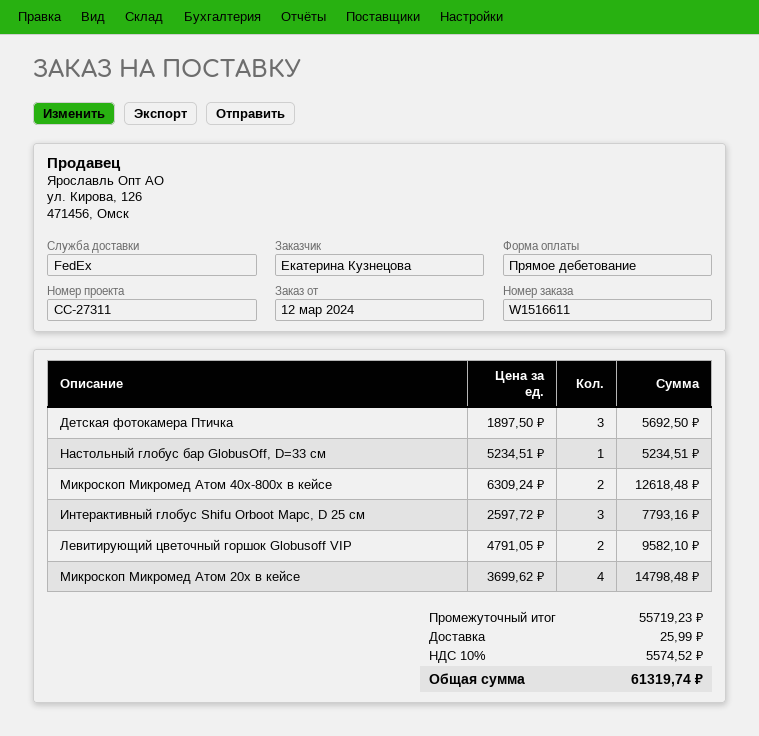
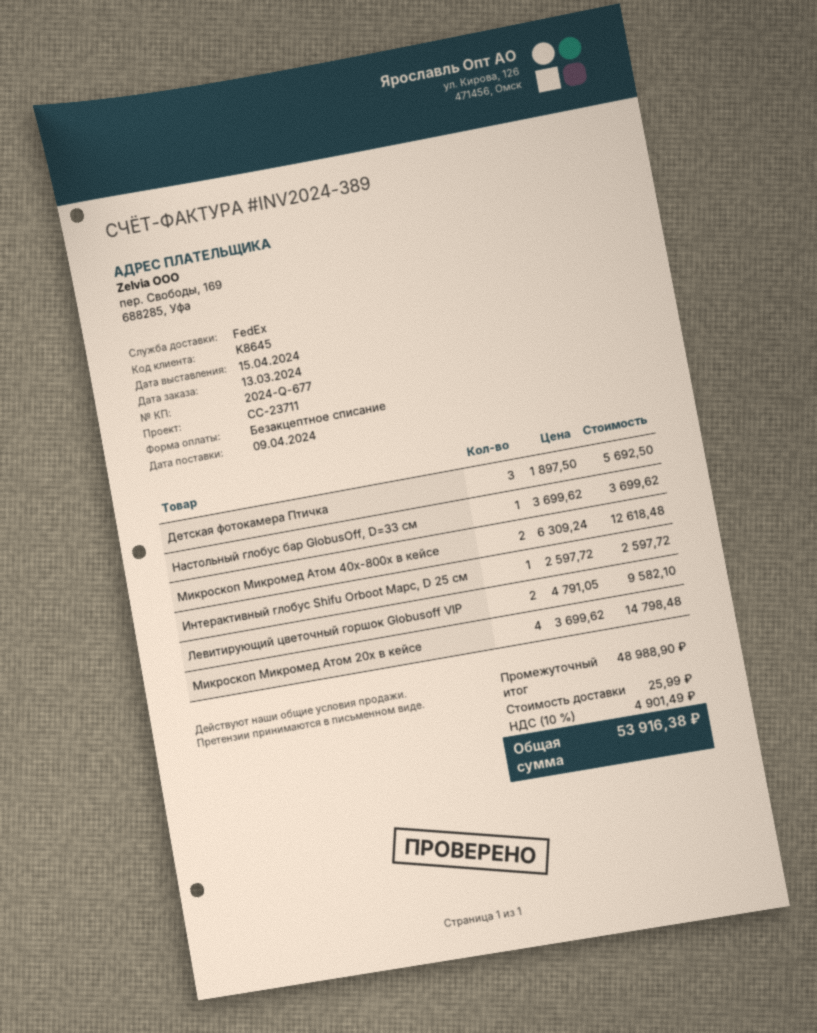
order date: 2024-03-12 -> 2024-03-13
reference: CC-27311 -> CC-23711
Настольный глобус бар GlobusОff, D=33 см: 1 x 5234.51 = 5234.51 -> 1 x 3699.62 = 3699.62
Интерактивный глобус Shifu Orboot Марс, D 25 см: 3 x 2597.72 = 7793.16 -> 1 x 2597.72 = 2597.72
subtotal: 55719.23 -> 48988.90
tax: 10% = 5574.52 -> 10% = 4901.49
total: 61319.74 -> 53916.38

